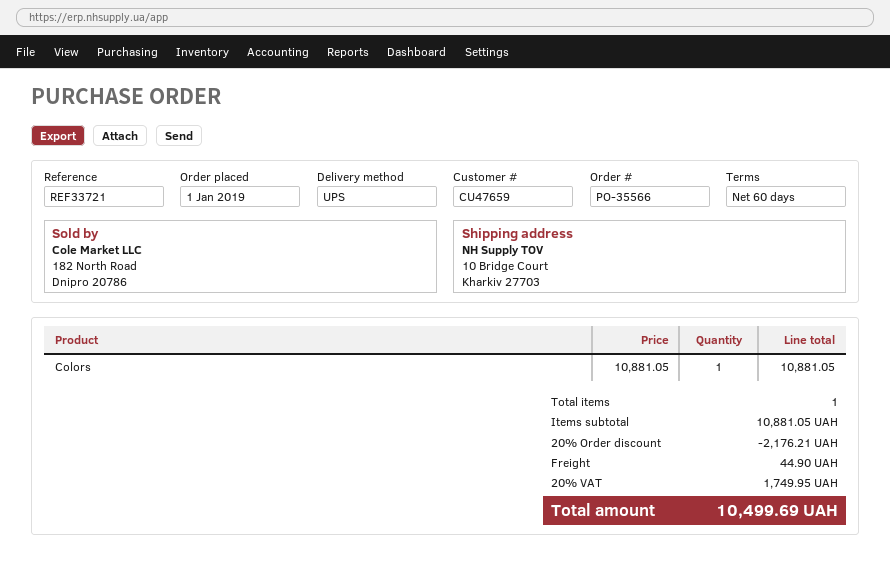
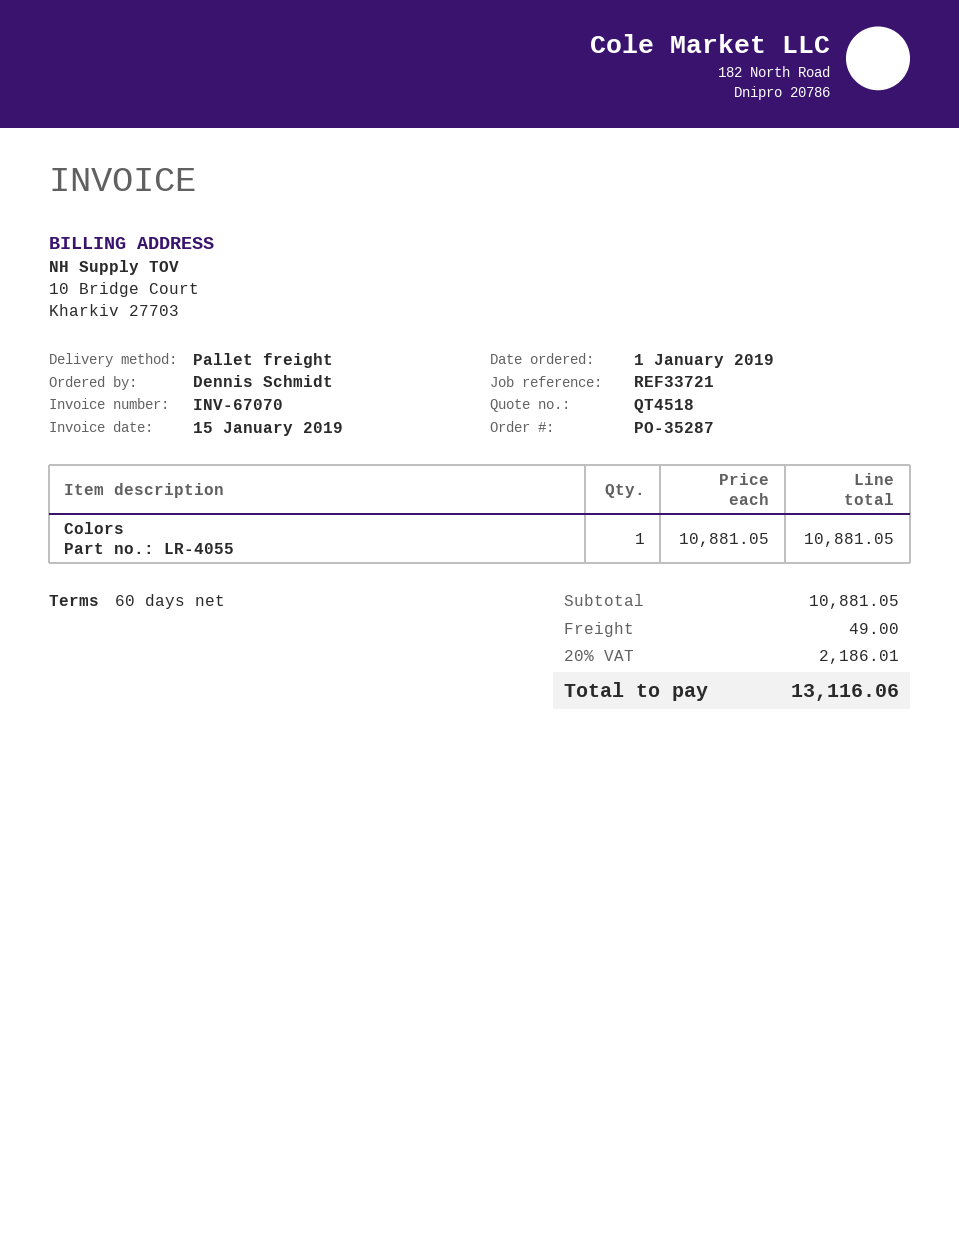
order number: PO-35566 -> PO-35287
shipping method: UPS -> pallet freight
discount: 20% = 2176.21 -> none
shipping: 44.90 -> 49.00
tax: 20% = 1749.95 -> 20% = 2186.01
total: 10499.69 -> 13116.06

